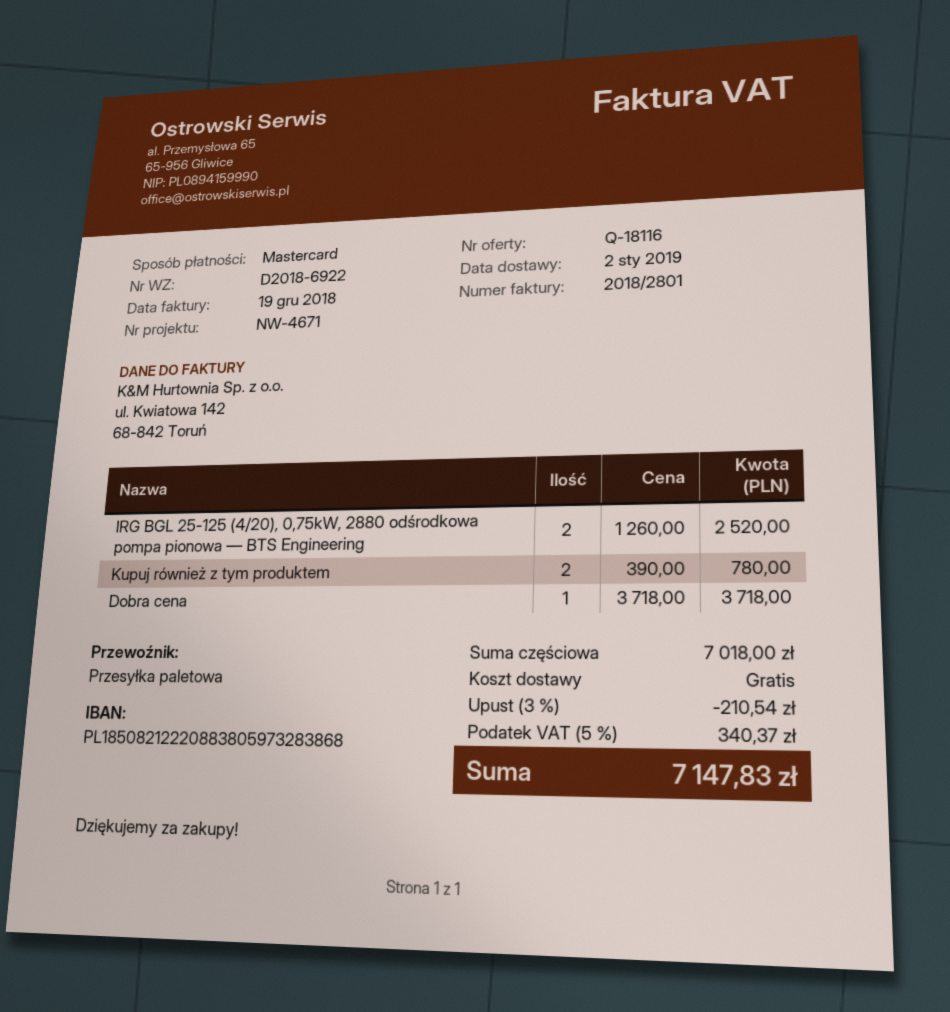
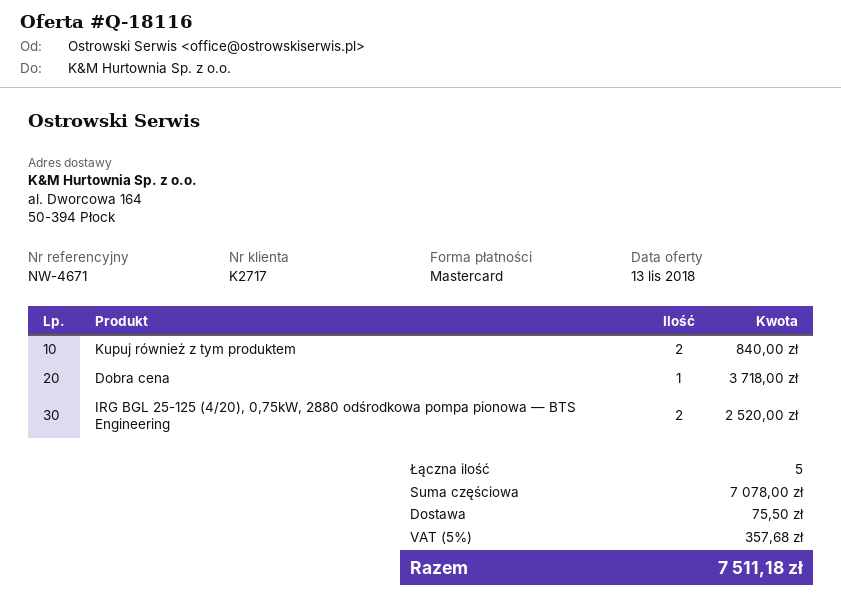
Kupuj również z tym produktem: 2 for 780.00 -> 2 for 840.00
subtotal: 7018.00 -> 7078.00
discount: 3% = 210.54 -> none
shipping: 0.00 -> 75.50
tax: 5% = 340.37 -> 5% = 357.68
total: 7147.83 -> 7511.18

